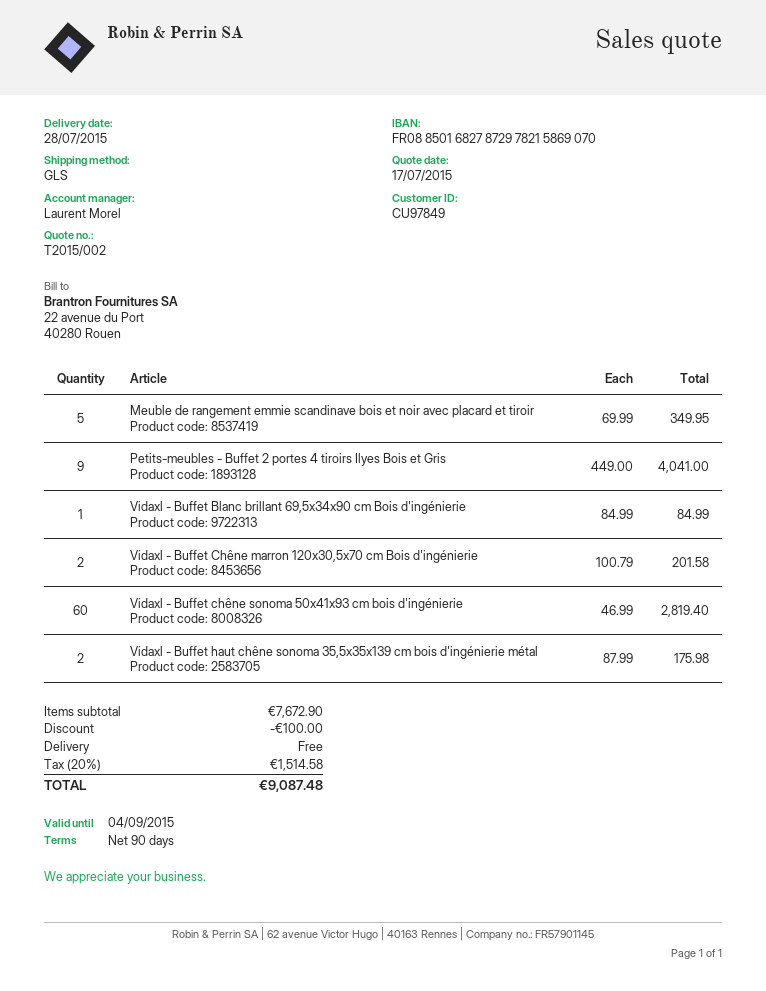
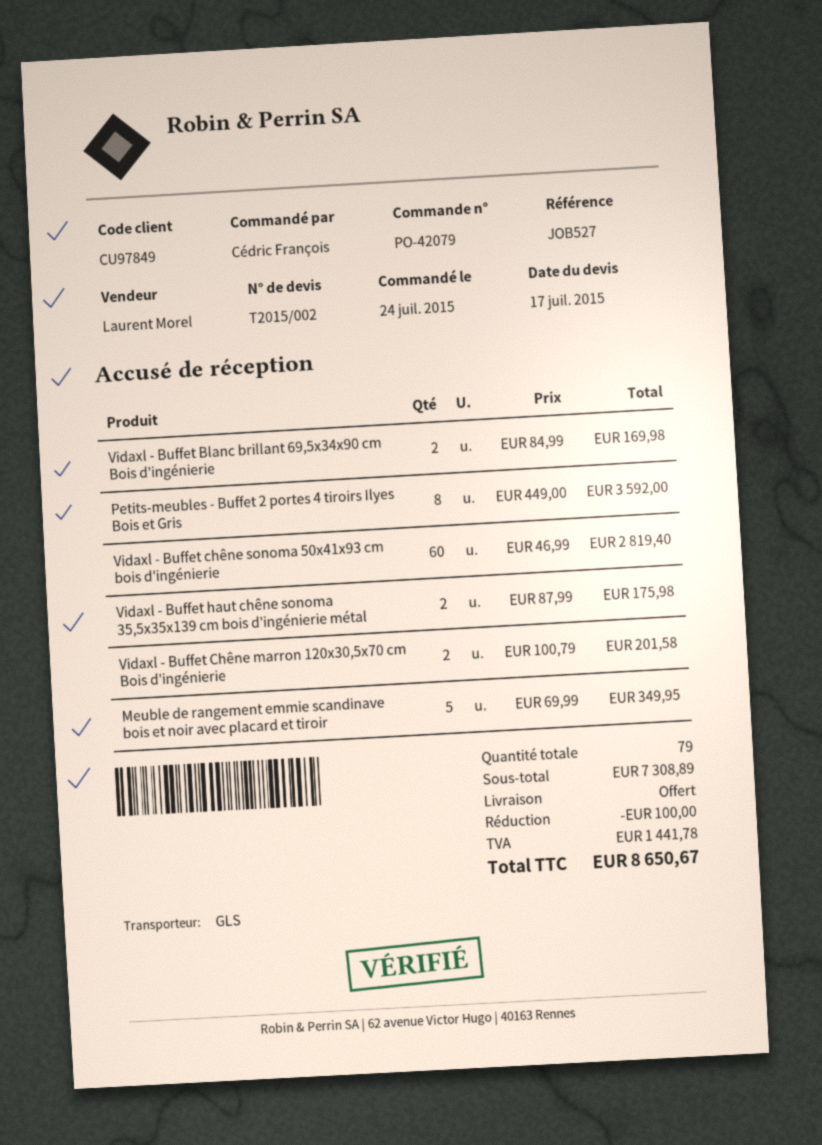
Petits-meubles - Buffet 2 portes 4 tiroirs Ilyes Bois et Gris: 9 x 449.00 = 4041.00 -> 8 x 449.00 = 3592.00
Vidaxl - Buffet Blanc brillant 69,5x34x90 cm Bois d'ingénierie: 1 x 84.99 = 84.99 -> 2 x 84.99 = 169.98
subtotal: 7672.90 -> 7308.89
tax: 1514.58 -> 1441.78
total: 9087.48 -> 8650.67

